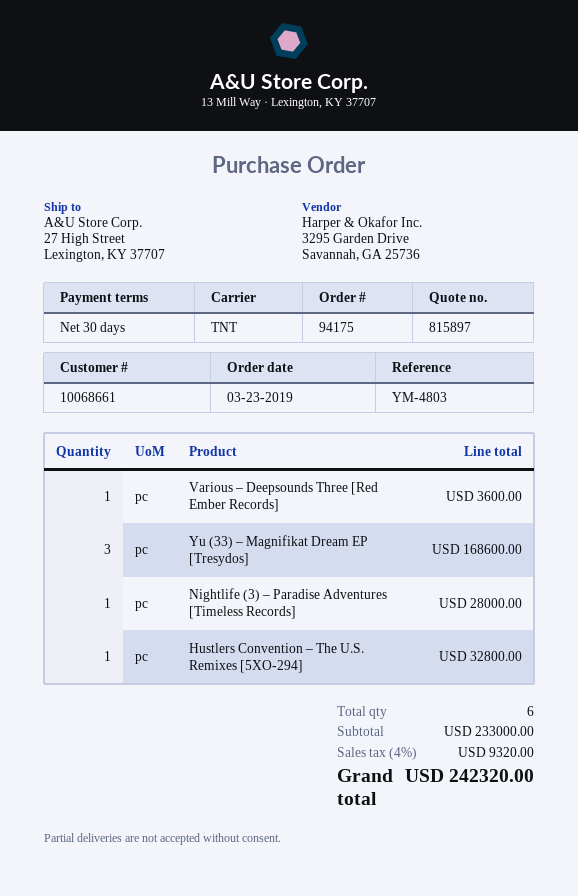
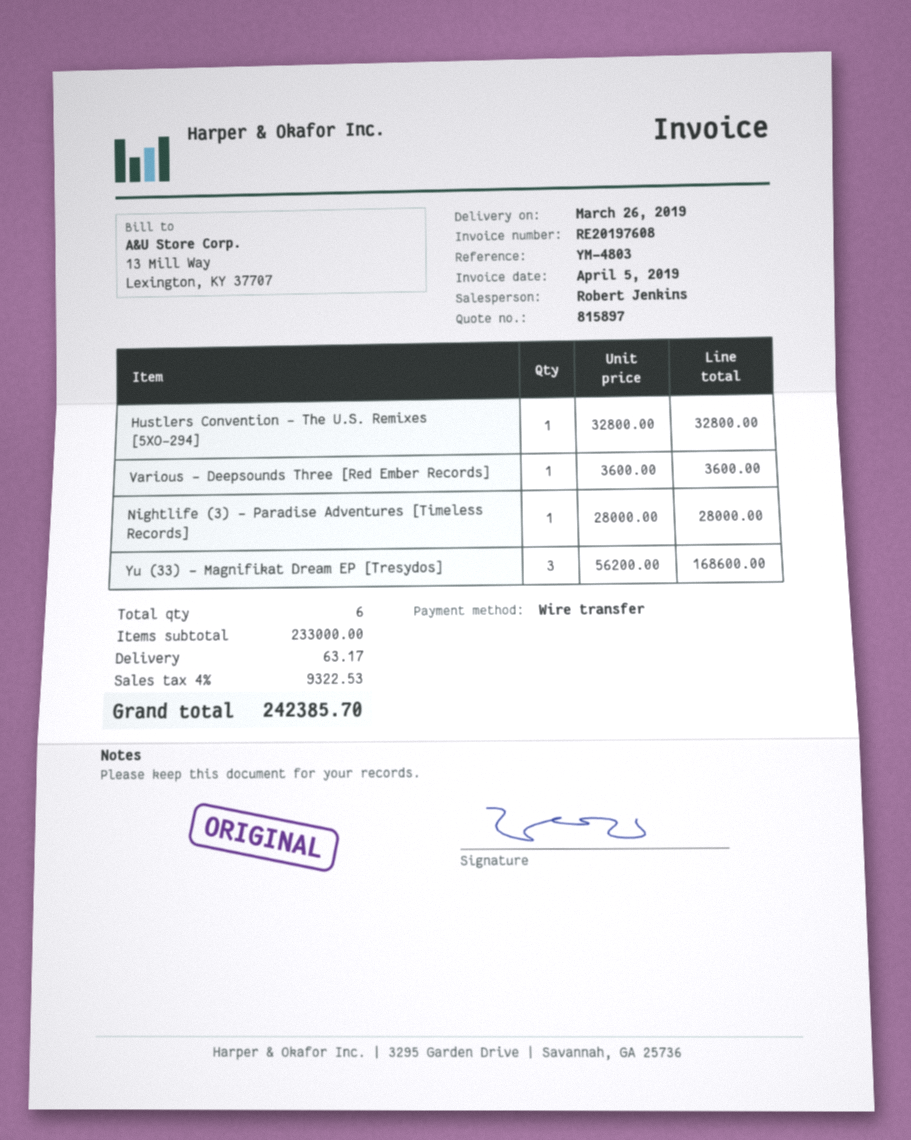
shipping: none -> 63.17
tax: 4% = 9320.00 -> 4% = 9322.53
total: 242320.00 -> 242385.70

